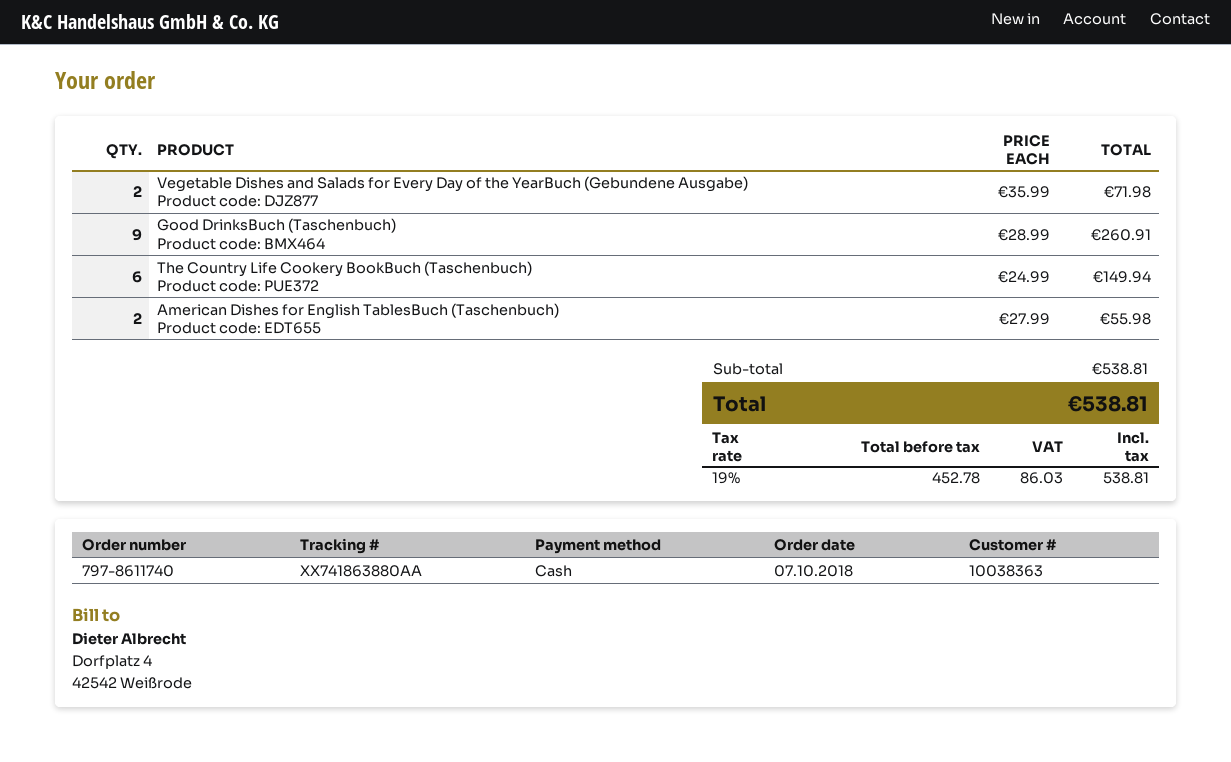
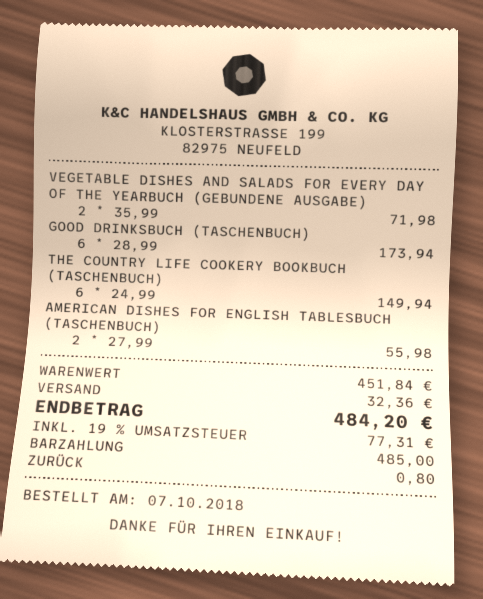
Good DrinksBuch (Taschenbuch): 9 x 28.99 = 260.91 -> 6 x 28.99 = 173.94
subtotal: 538.81 -> 451.84
shipping: none -> 32.36
tax: 19% = 86.03 -> 19% = 77.31
total: 538.81 -> 484.20

